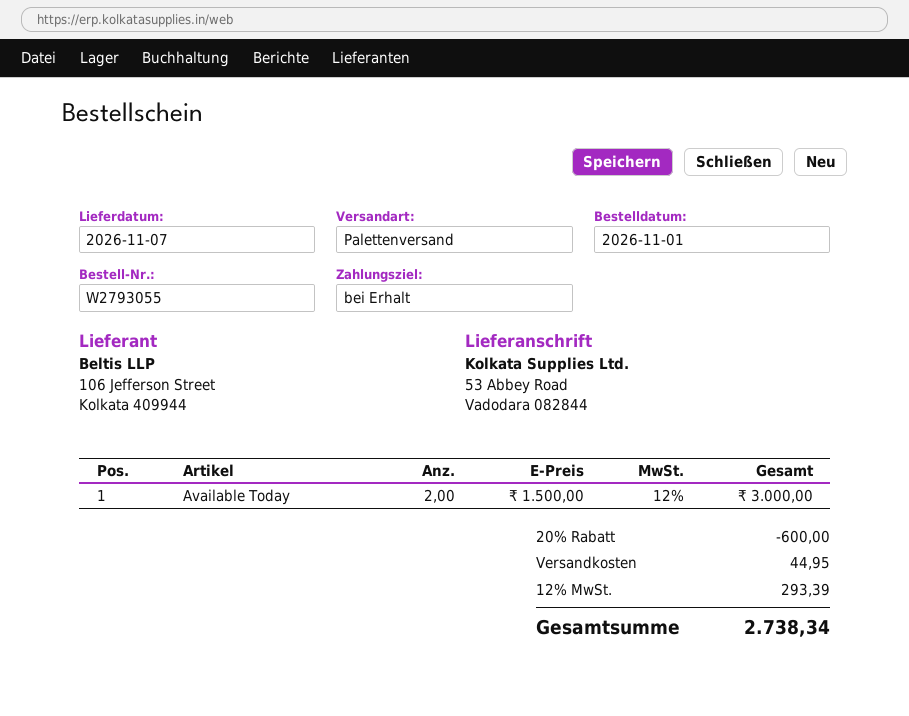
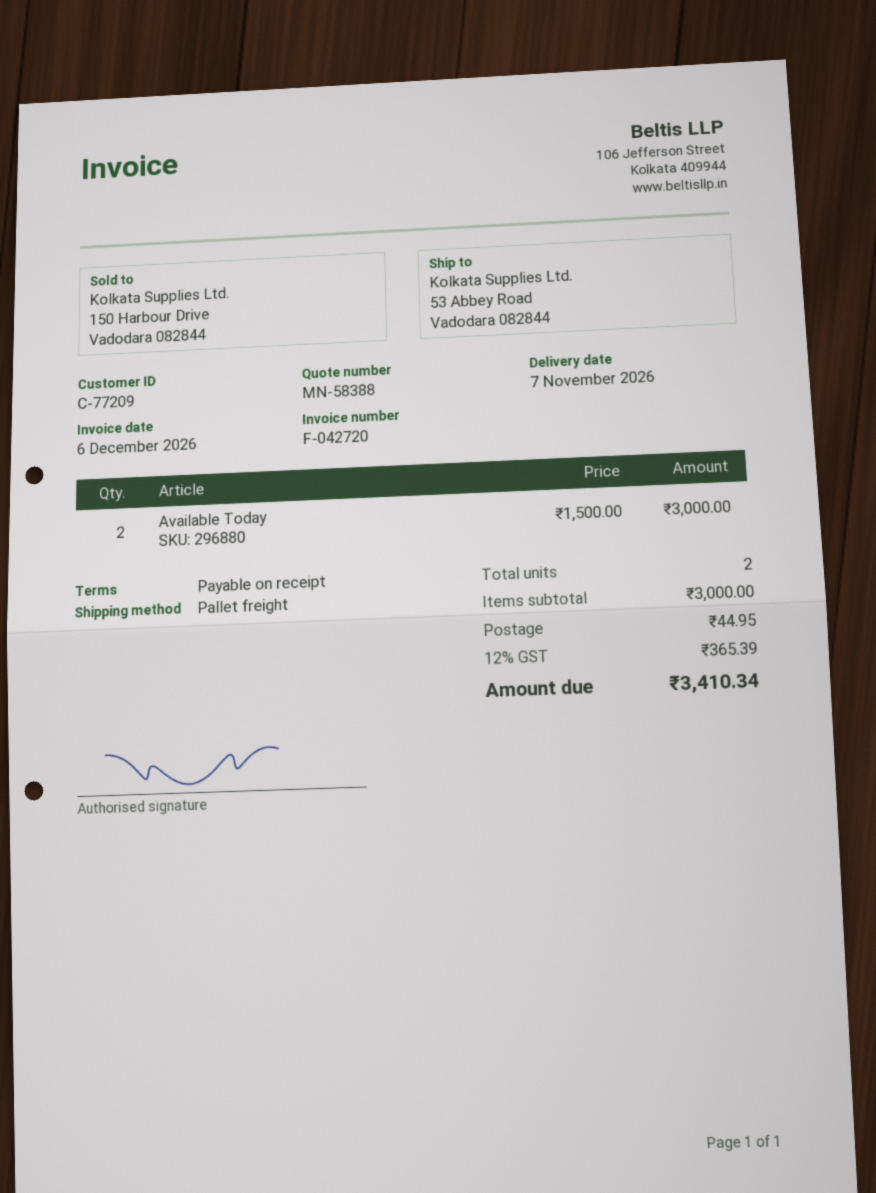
discount: 20% = 600.00 -> none
tax: 12% = 293.39 -> 12% = 365.39
total: 2738.34 -> 3410.34

